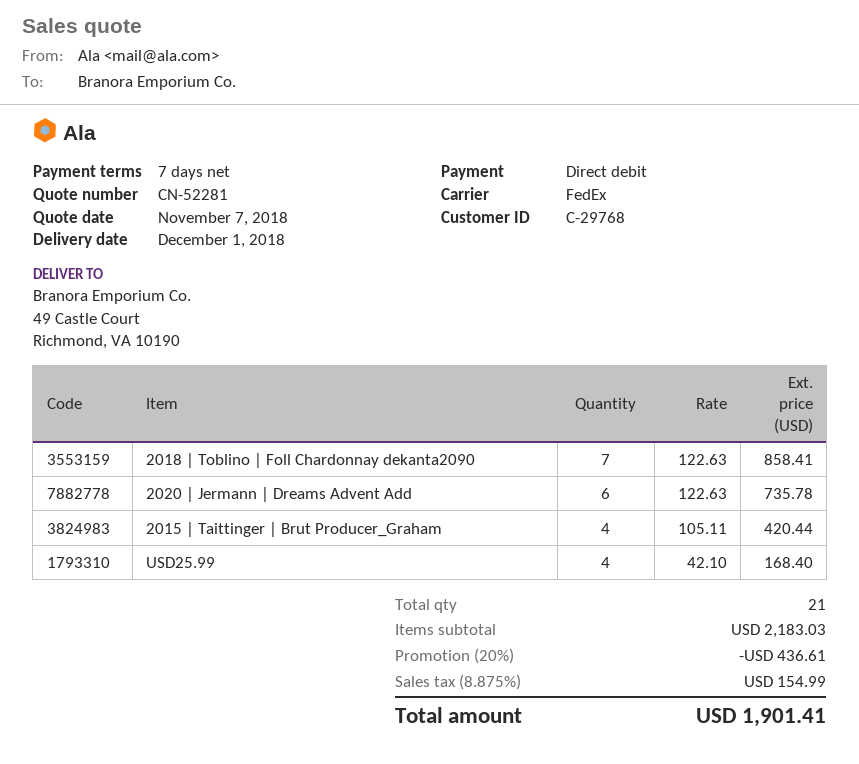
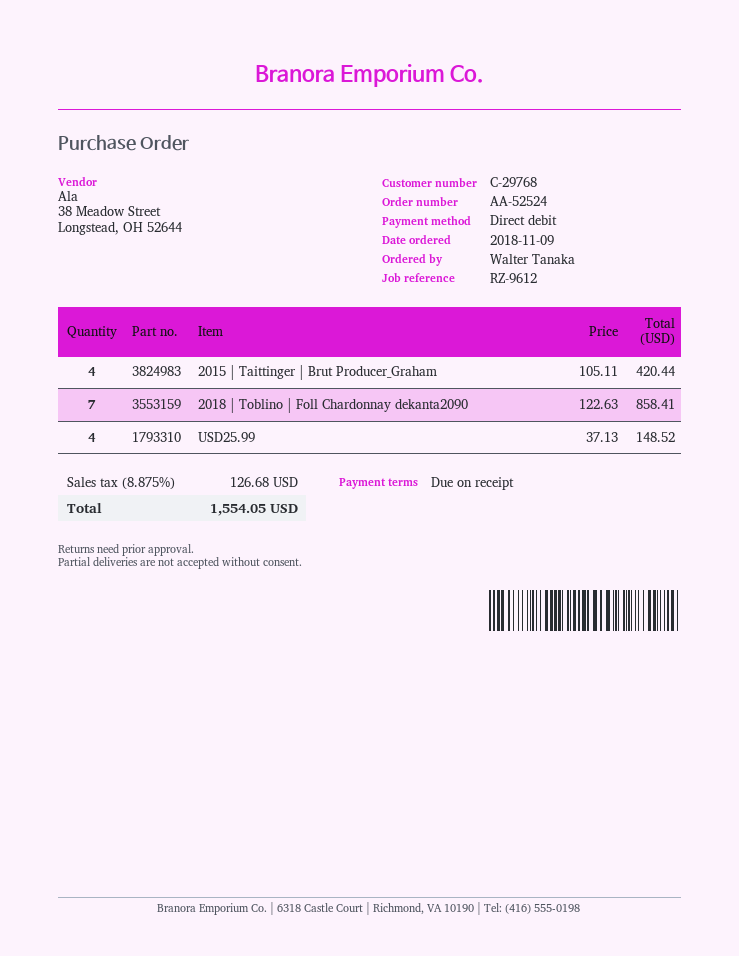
payment terms: 7 days -> on receipt
2020 | Jermann | Dreams Advent Add: 6 x 122.63 = 735.78 -> none
USD25.99: 4 x 42.10 = 168.40 -> 4 x 37.13 = 148.52
discount: 20% = 436.61 -> none
tax: 8.875% = 154.99 -> 8.875% = 126.68
total: 1901.41 -> 1554.05

